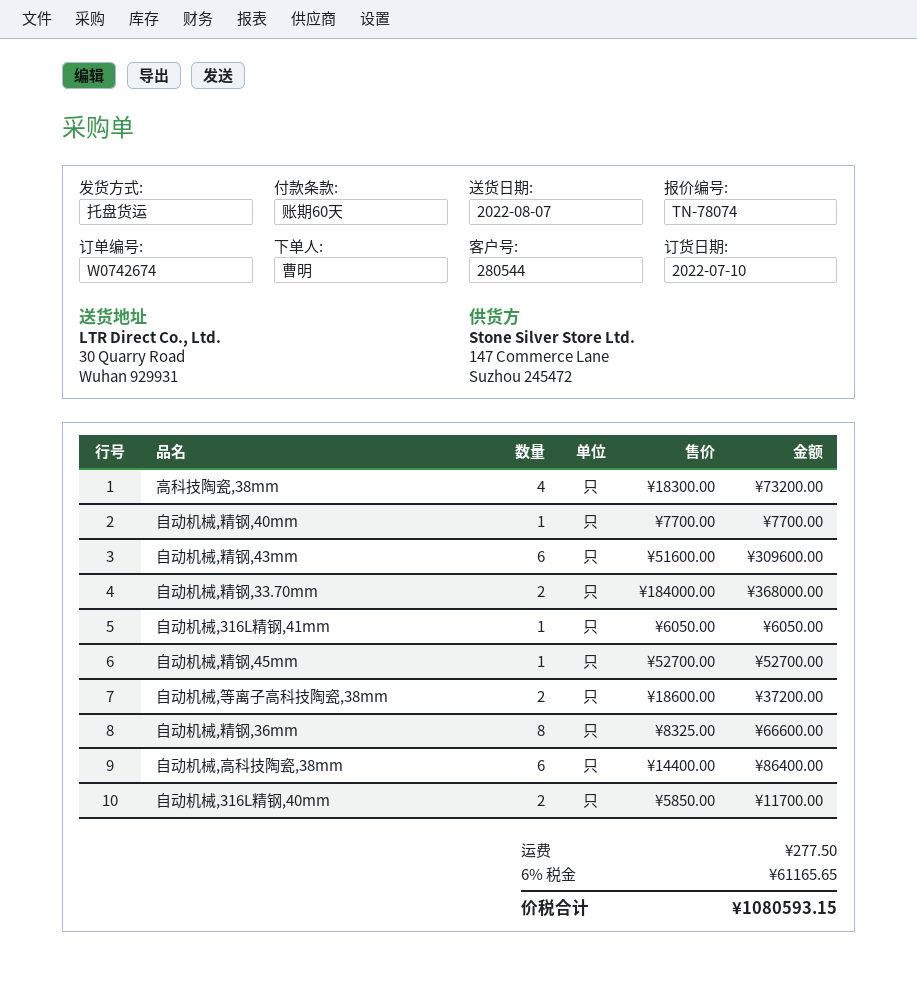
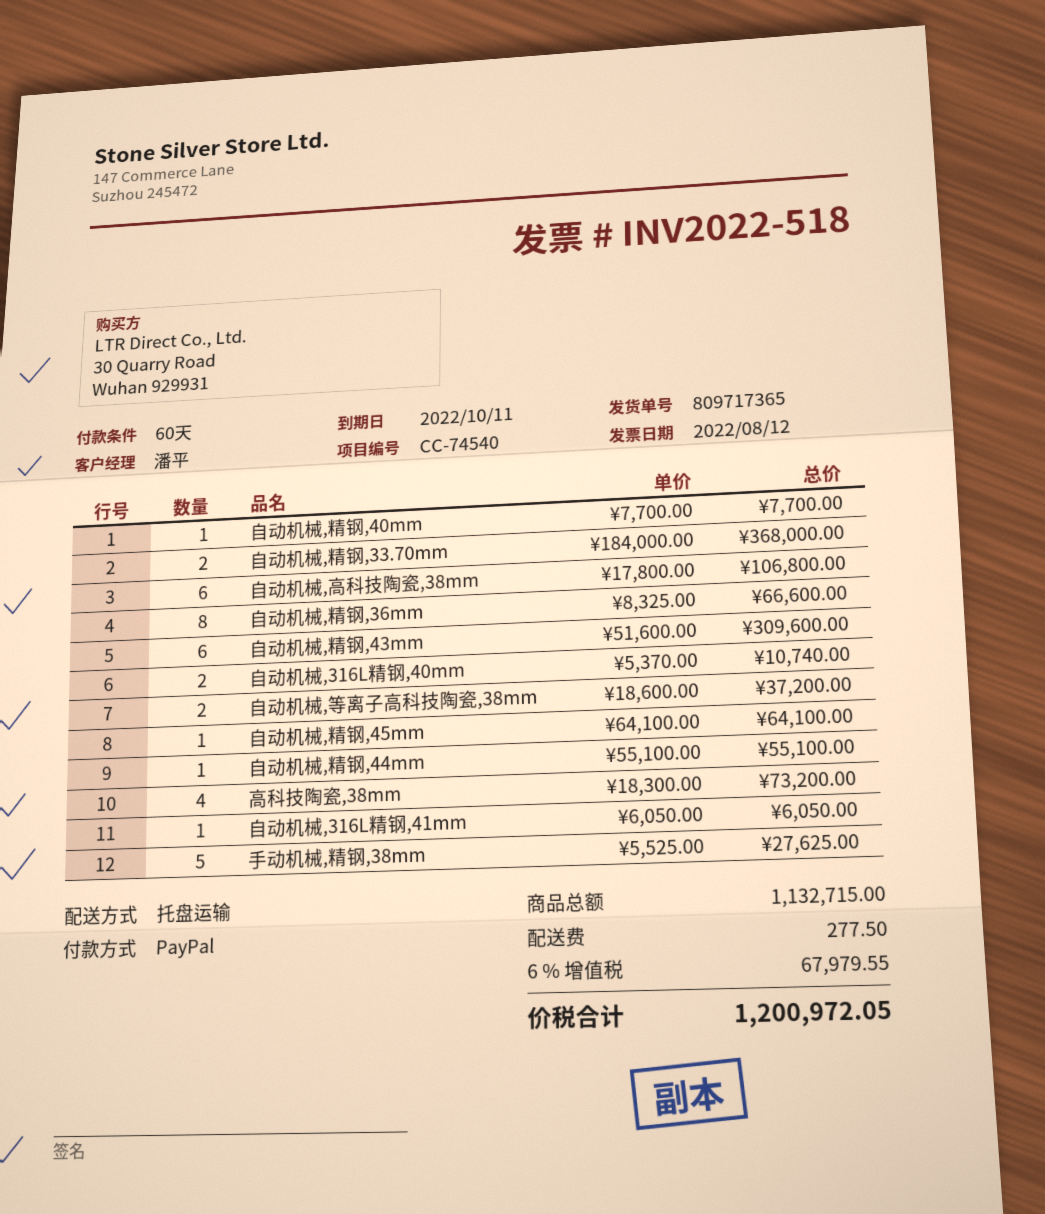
自动机械,精钢,45mm: 1 x 52700.00 = 52700.00 -> 1 x 64100.00 = 64100.00
自动机械,高科技陶瓷,38mm: 6 x 14400.00 = 86400.00 -> 6 x 17800.00 = 106800.00
自动机械,316L精钢,40mm: 2 x 5850.00 = 11700.00 -> 2 x 5370.00 = 10740.00
自动机械,精钢,44mm: none -> 1 x 55100.00 = 55100.00
手动机械,精钢,38mm: none -> 5 x 5525.00 = 27625.00
tax: 6% = 61165.65 -> 6% = 67979.55
total: 1080593.15 -> 1200972.05

